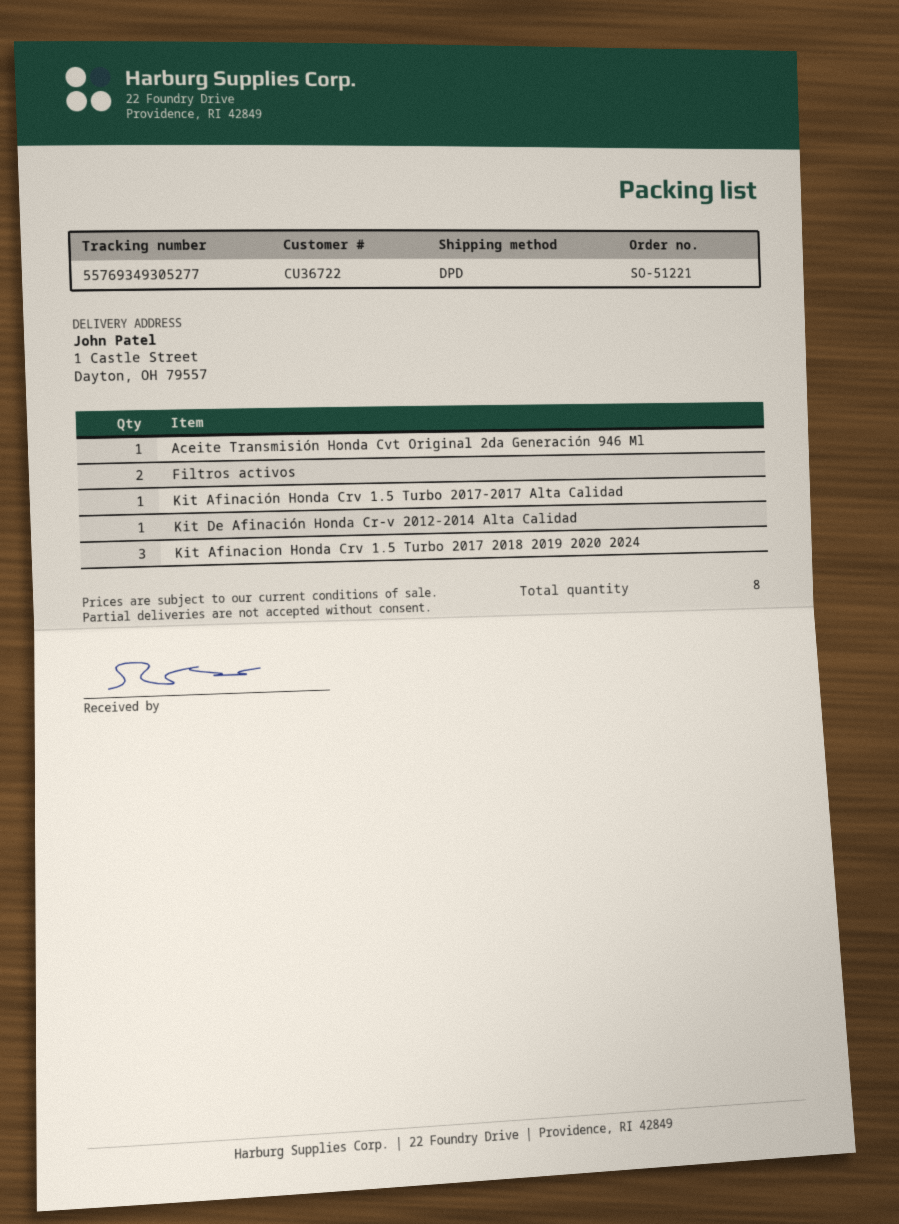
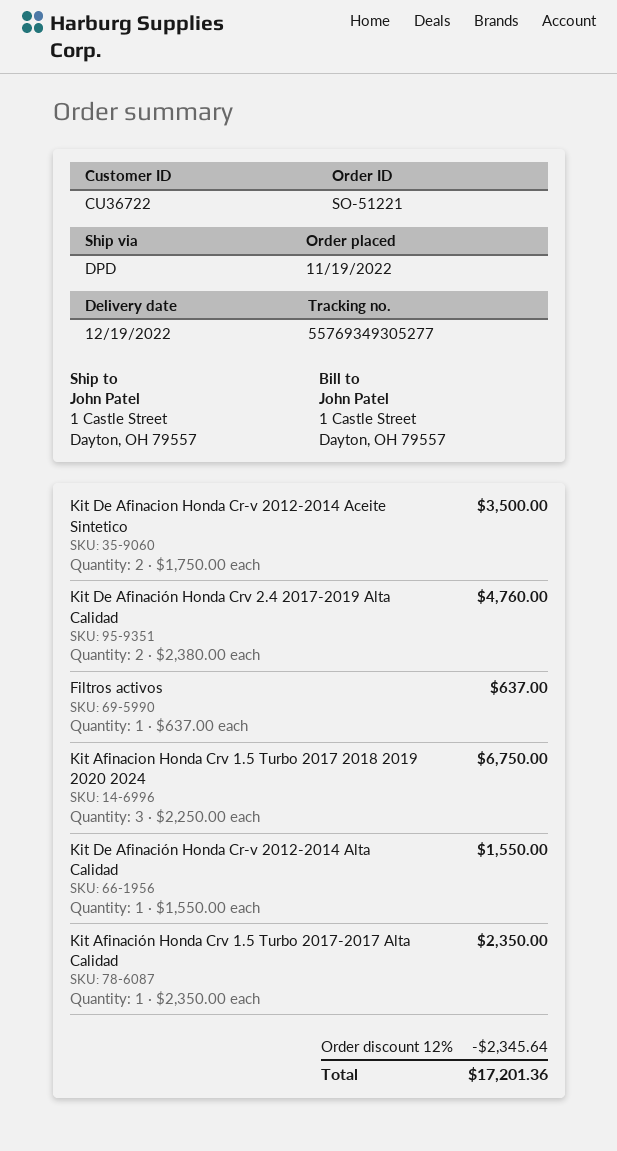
Aceite Transmisión Honda Cvt Original 2da Generación 946 Ml: 1 -> none
Filtros activos: 2 -> 1
Kit De Afinacion Honda Cr-v 2012-2014 Aceite Sintetico: none -> 2
Kit De Afinación Honda Crv 2.4 2017-2019 Alta Calidad: none -> 2

